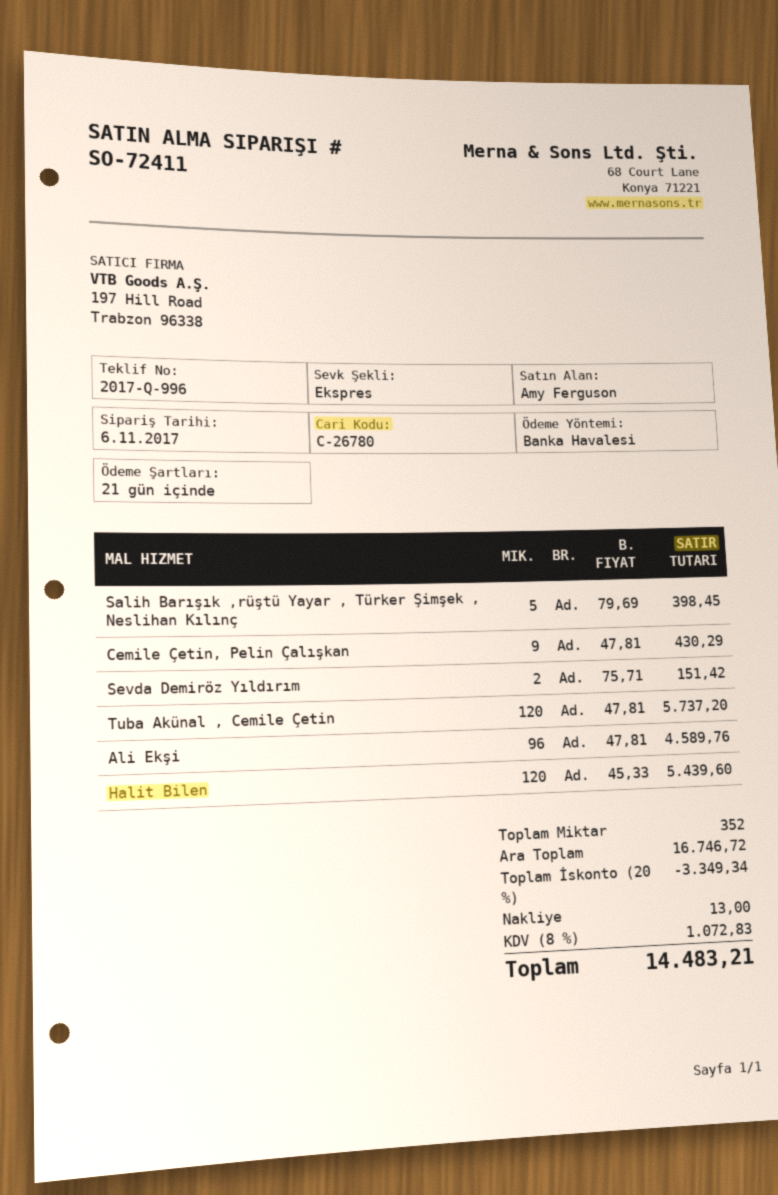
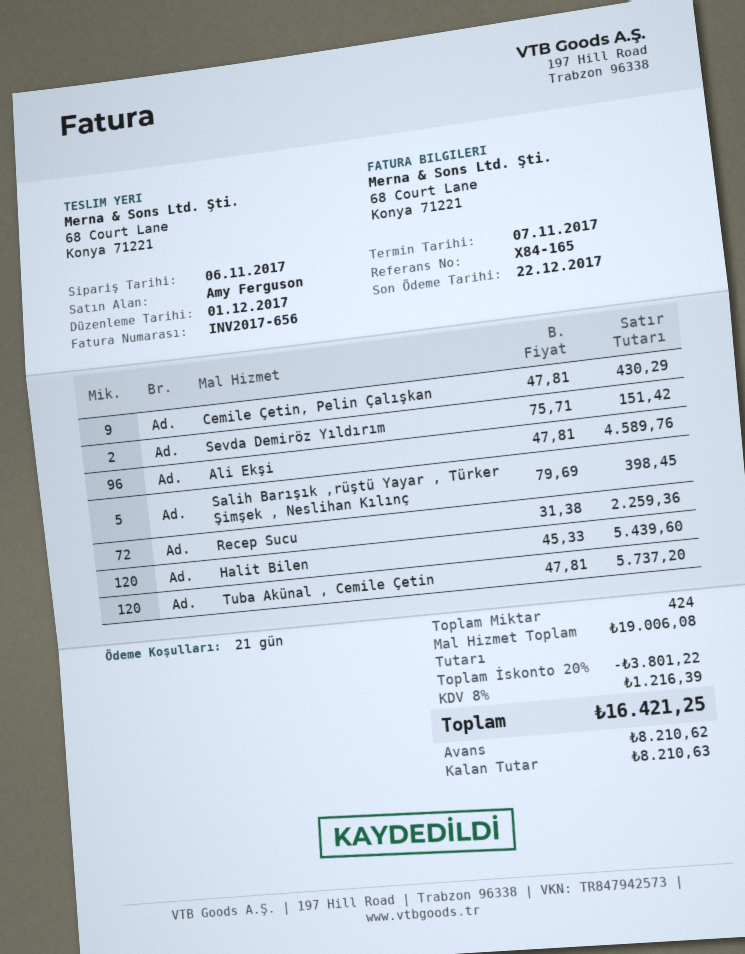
Recep Sucu: none -> 72 x 31.38 = 2259.36
total quantity: 352 -> 424
subtotal: 16746.72 -> 19006.08
discount: 20% = 3349.34 -> 20% = 3801.22
shipping: 13.00 -> none
tax: 8% = 1072.83 -> 8% = 1216.39
total: 14483.21 -> 16421.25

